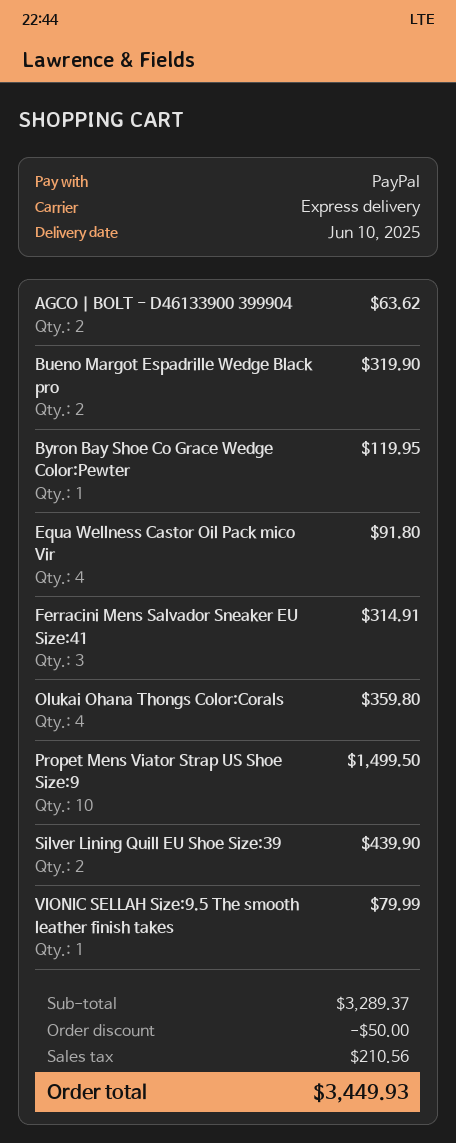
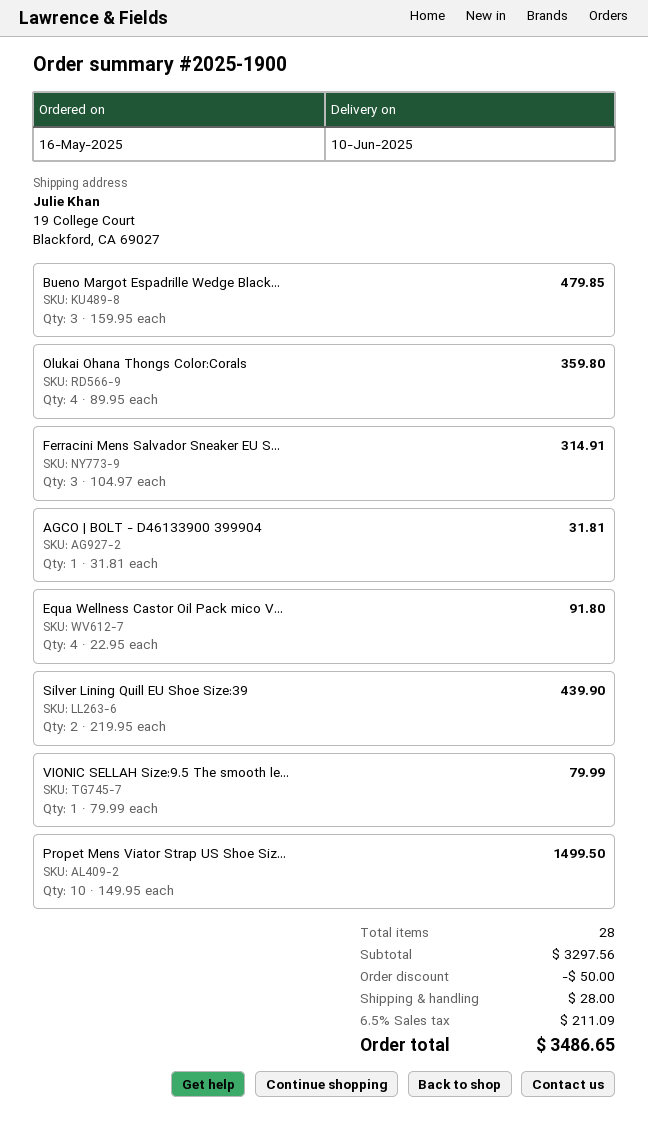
AGCO | BOLT - D46133900 399904: 2 for 63.62 -> 1 for 31.81
Bueno Margot Espadrille Wedge Black pro: 2 for 319.90 -> 3 for 479.85
Byron Bay Shoe Co Grace Wedge Color:Pewter: 1 for 119.95 -> none
subtotal: 3289.37 -> 3297.56
shipping: none -> 28.00
tax: 210.56 -> 211.09
total: 3449.93 -> 3486.65

